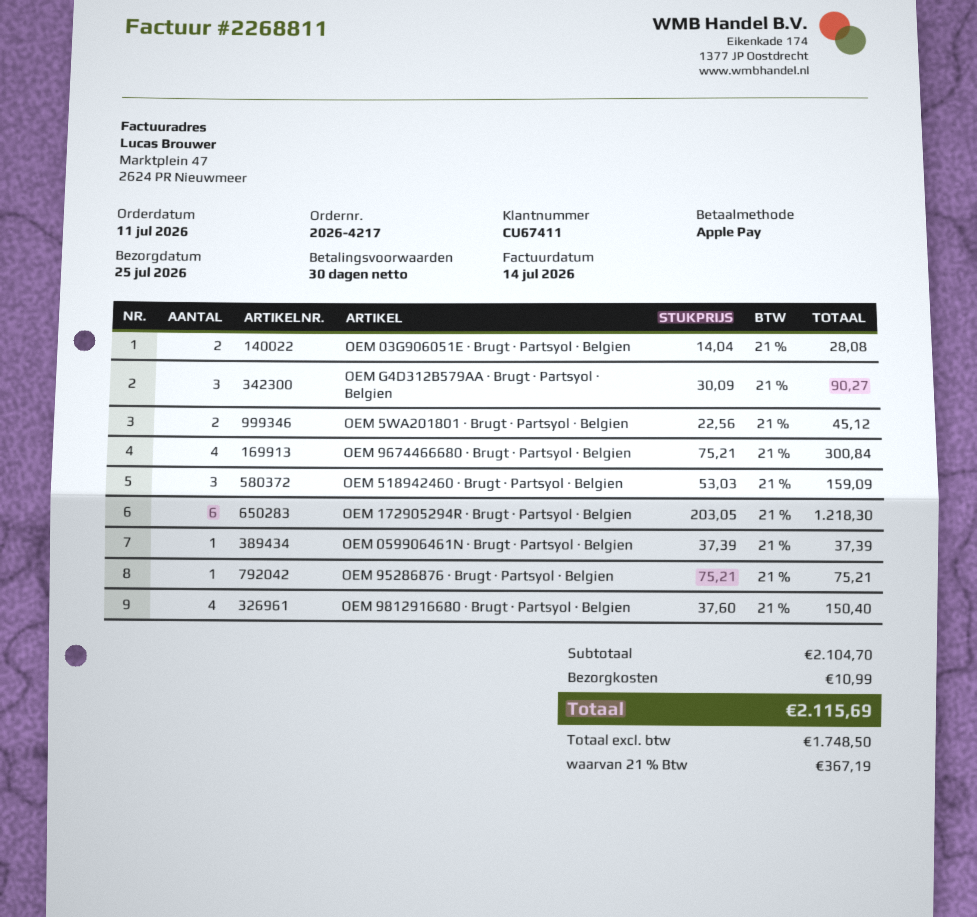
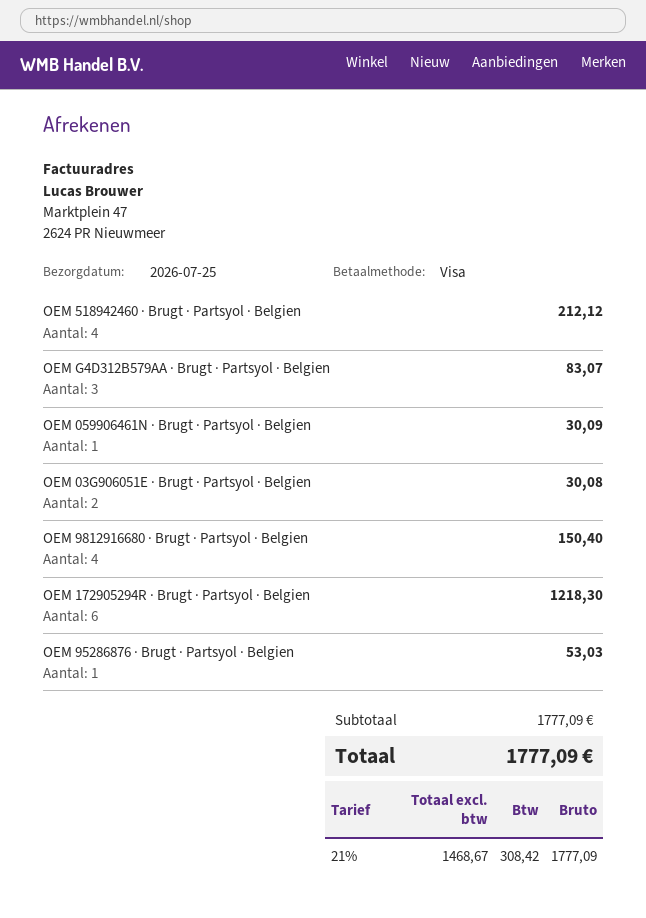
payment method: Apple Pay -> Visa
OEM 03G906051E · Brugt · Partsyol · Belgien: 2 for 28.08 -> 2 for 30.08
OEM G4D312B579AA · Brugt · Partsyol · Belgien: 3 for 90.27 -> 3 for 83.07
OEM 5WA201801 · Brugt · Partsyol · Belgien: 2 for 45.12 -> none
OEM 9674466680 · Brugt · Partsyol · Belgien: 4 for 300.84 -> none
OEM 518942460 · Brugt · Partsyol · Belgien: 3 for 159.09 -> 4 for 212.12
OEM 059906461N · Brugt · Partsyol · Belgien: 1 for 37.39 -> 1 for 30.09
OEM 95286876 · Brugt · Partsyol · Belgien: 1 for 75.21 -> 1 for 53.03
subtotal: 2104.70 -> 1777.09
shipping: 10.99 -> none
net: 1748.50 -> 1468.67
tax: 21% = 367.19 -> 21% = 308.42
total: 2115.69 -> 1777.09

